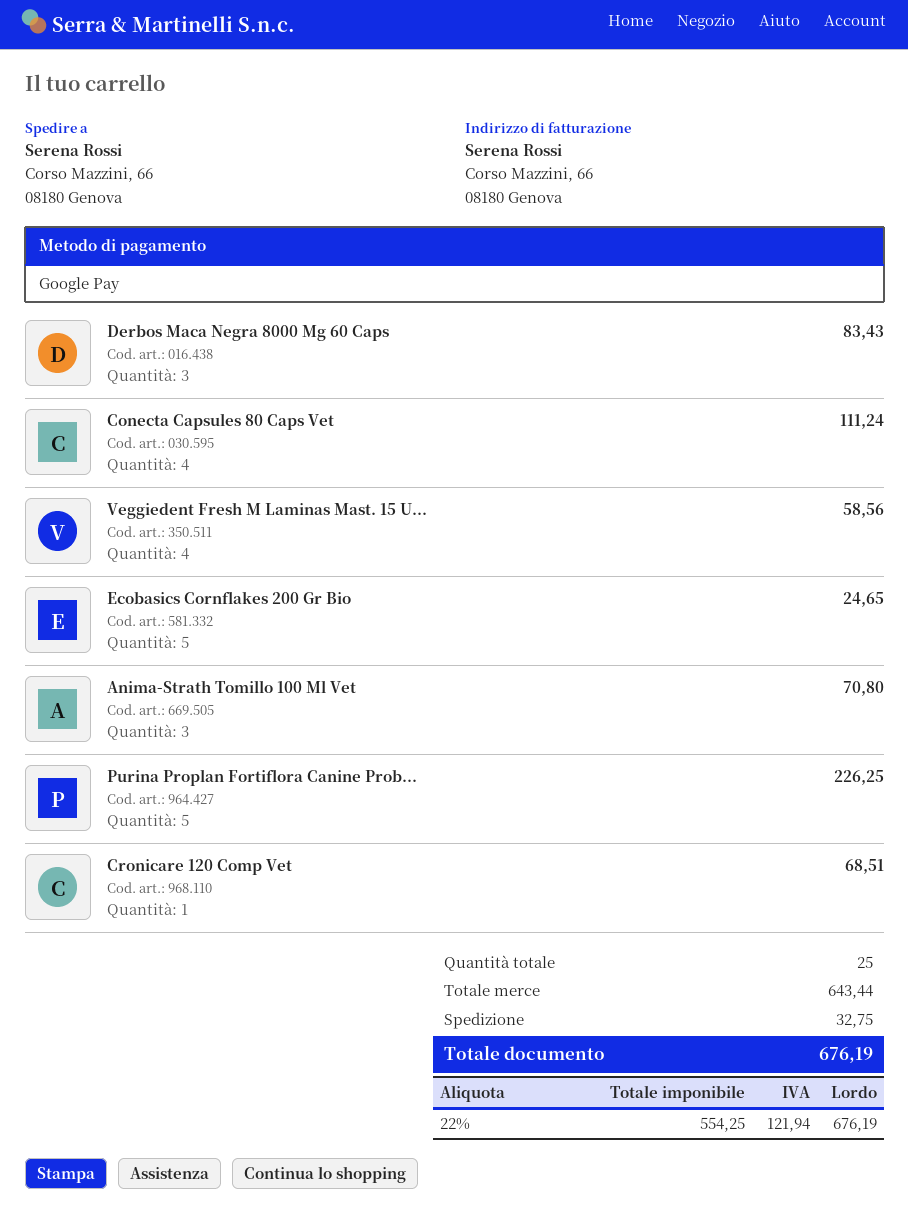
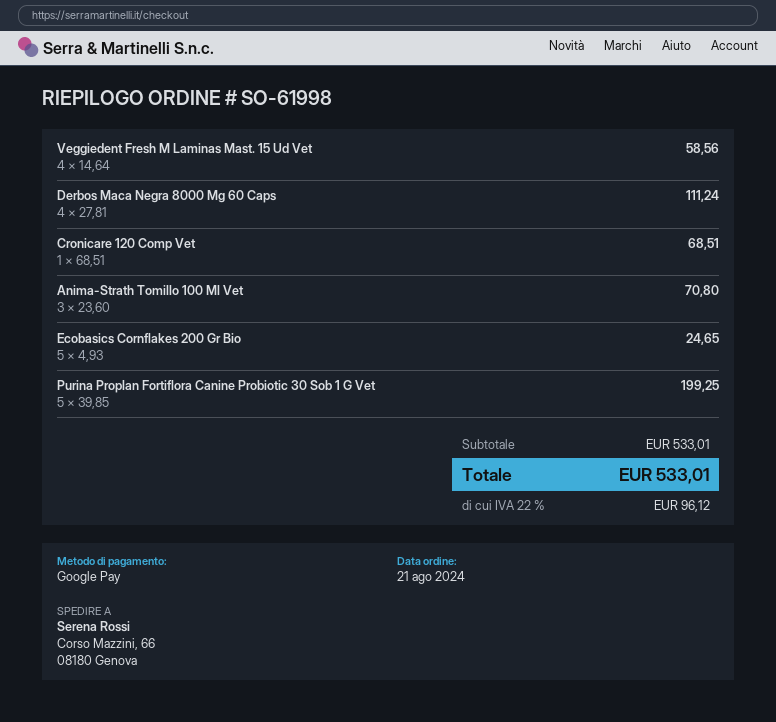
Derbos Maca Negra 8000 Mg 60 Caps: 3 for 83.43 -> 4 for 111.24
Conecta Capsules 80 Caps Vet: 4 for 111.24 -> none
Purina Proplan Fortiflora Canine Prob...: 5 for 226.25 -> 5 for 199.25
subtotal: 643.44 -> 533.01
shipping: 32.75 -> none
tax: 22% = 121.94 -> 22% = 96.12
total: 676.19 -> 533.01

